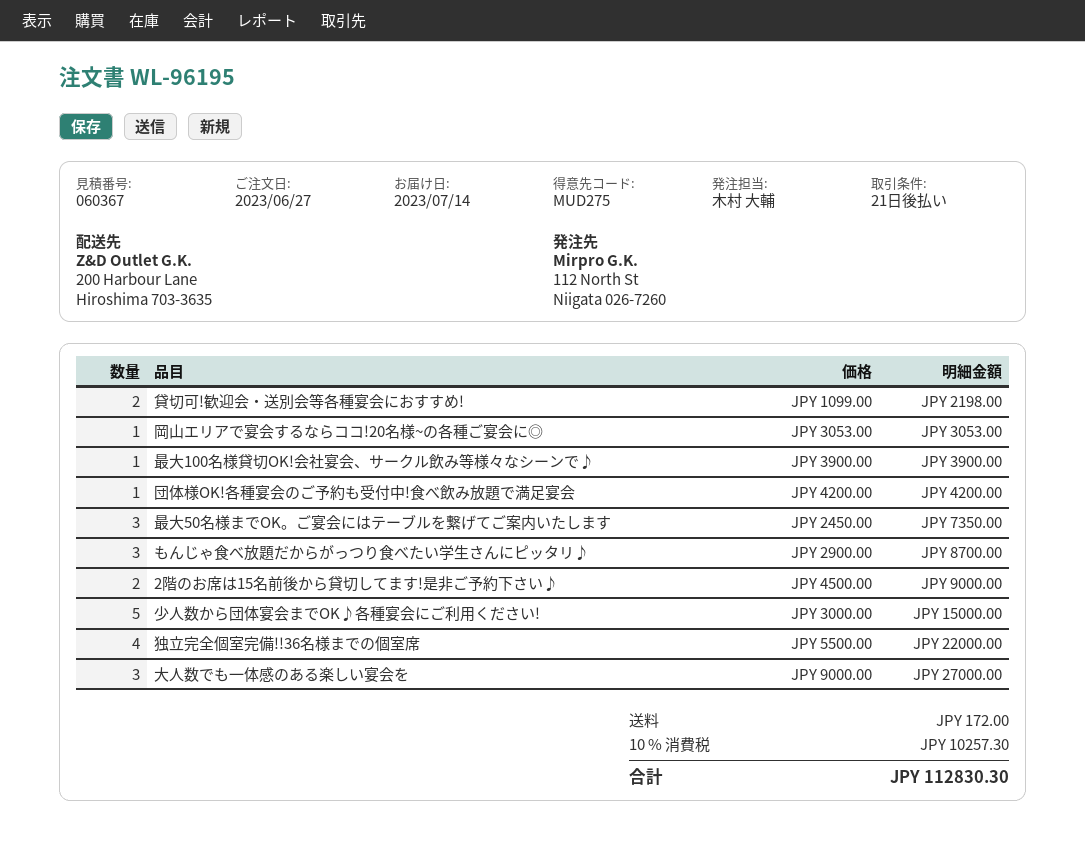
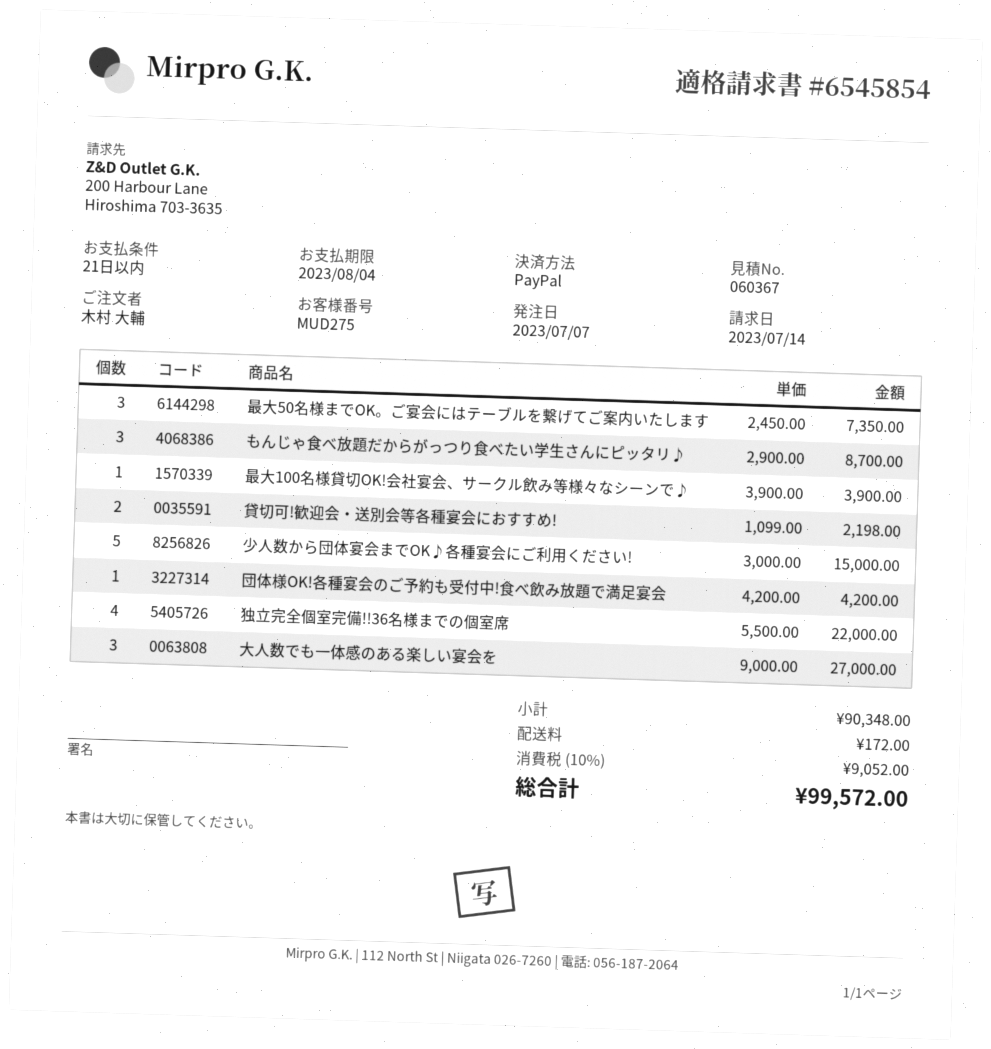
order date: 2023-06-27 -> 2023-07-07
岡山エリアで宴会するならココ!20名様~の各種ご宴会に◎: 1 x 3053.00 = 3053.00 -> none
2階のお席は15名前後から貸切してます!是非ご予約下さい♪: 2 x 4500.00 = 9000.00 -> none
tax: 10% = 10257.30 -> 10% = 9052.00
total: 112830.30 -> 99572.00

